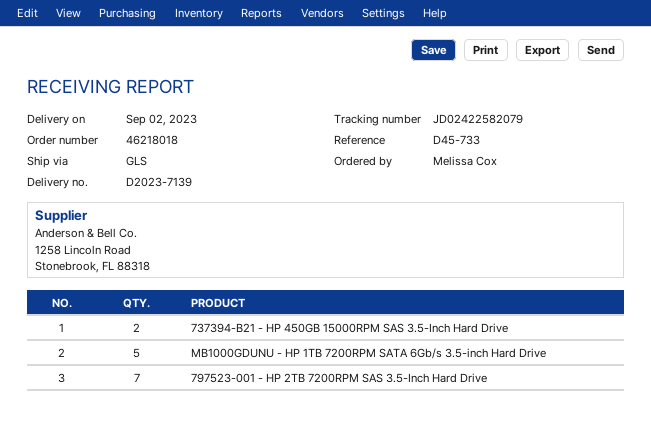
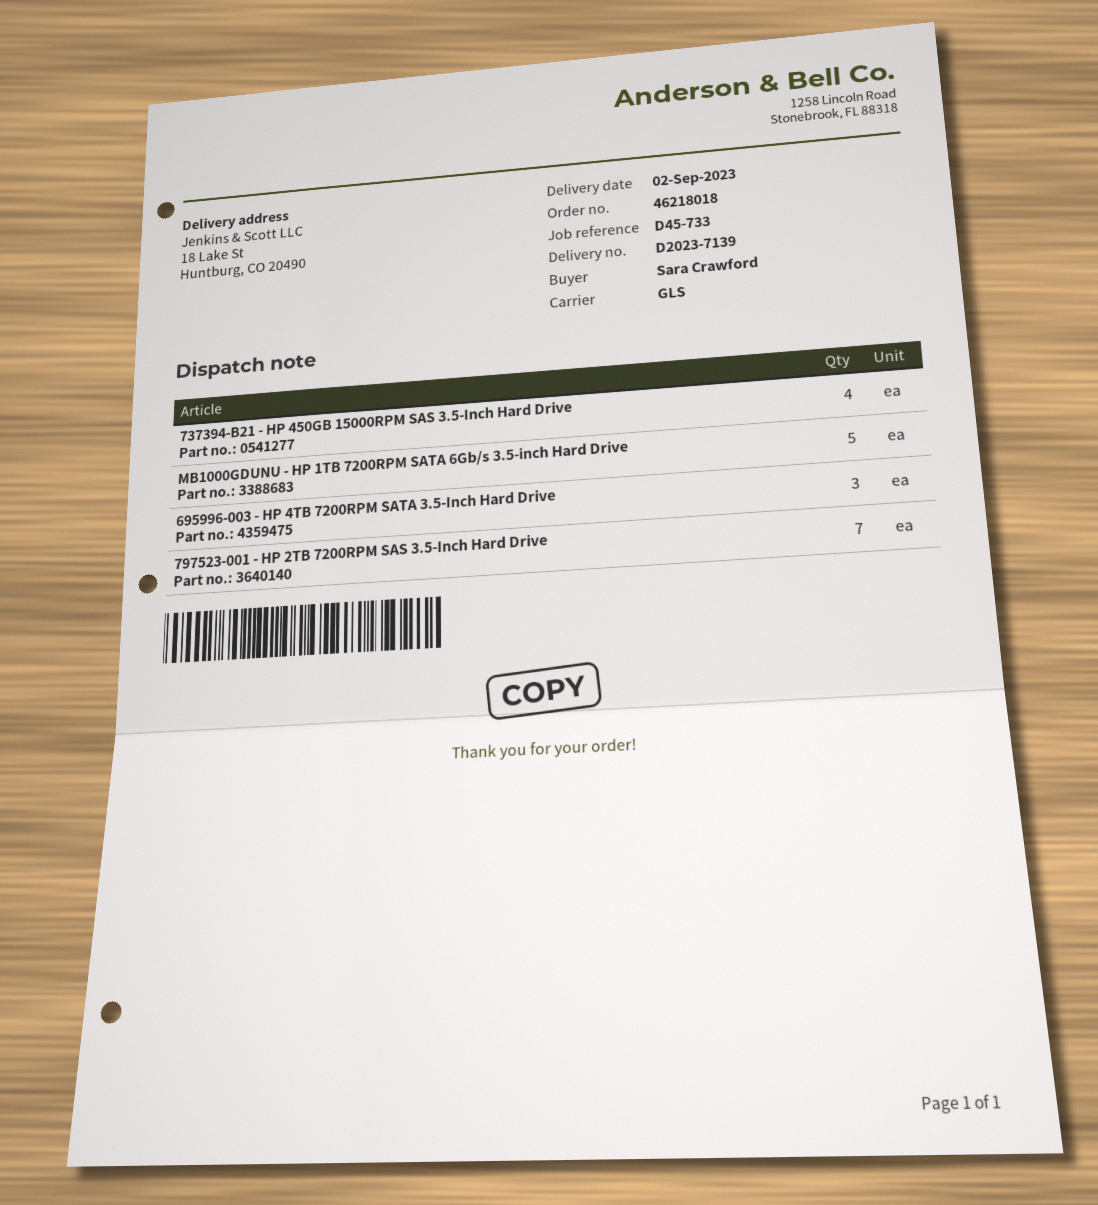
ordered by: Melissa Cox -> Sara Crawford
737394-B21 - HP 450GB 15000RPM SAS 3.5-Inch Hard Drive: 2 -> 4
695996-003 - HP 4TB 7200RPM SATA 3.5-Inch Hard Drive: none -> 3

